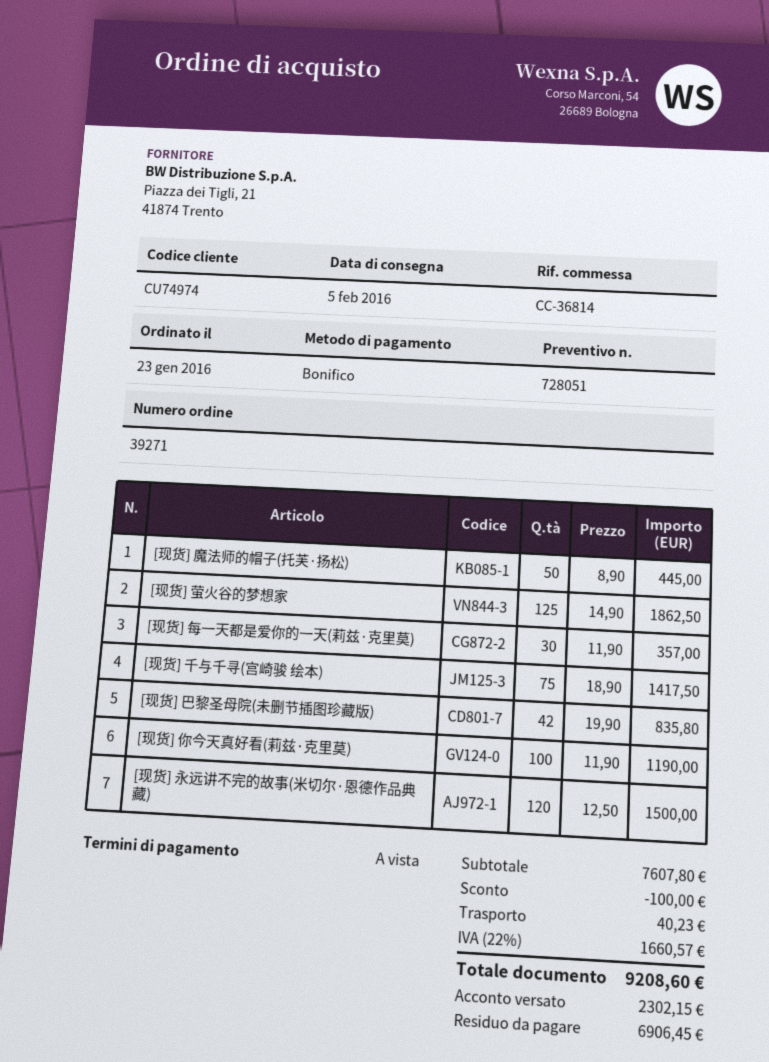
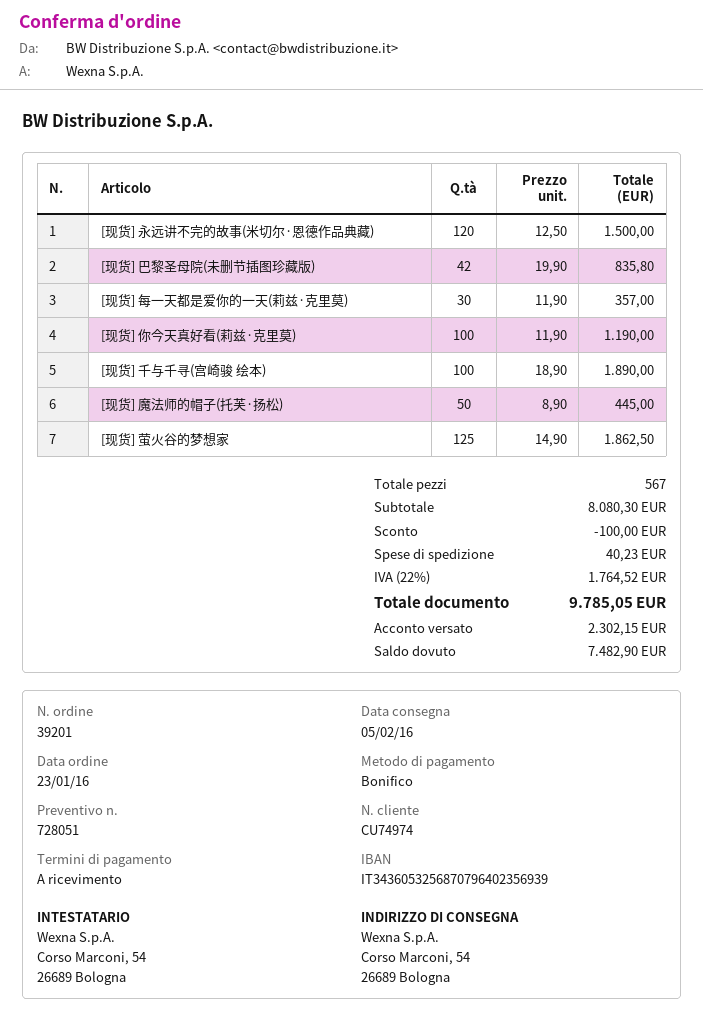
order number: 39271 -> 39201
[现货] 千与千寻(宫崎骏 绘本): 75 x 18.90 = 1417.50 -> 100 x 18.90 = 1890.00
subtotal: 7607.80 -> 8080.30
tax: 22% = 1660.57 -> 22% = 1764.52
total: 9208.60 -> 9785.05
balance: 6906.45 -> 7482.90

